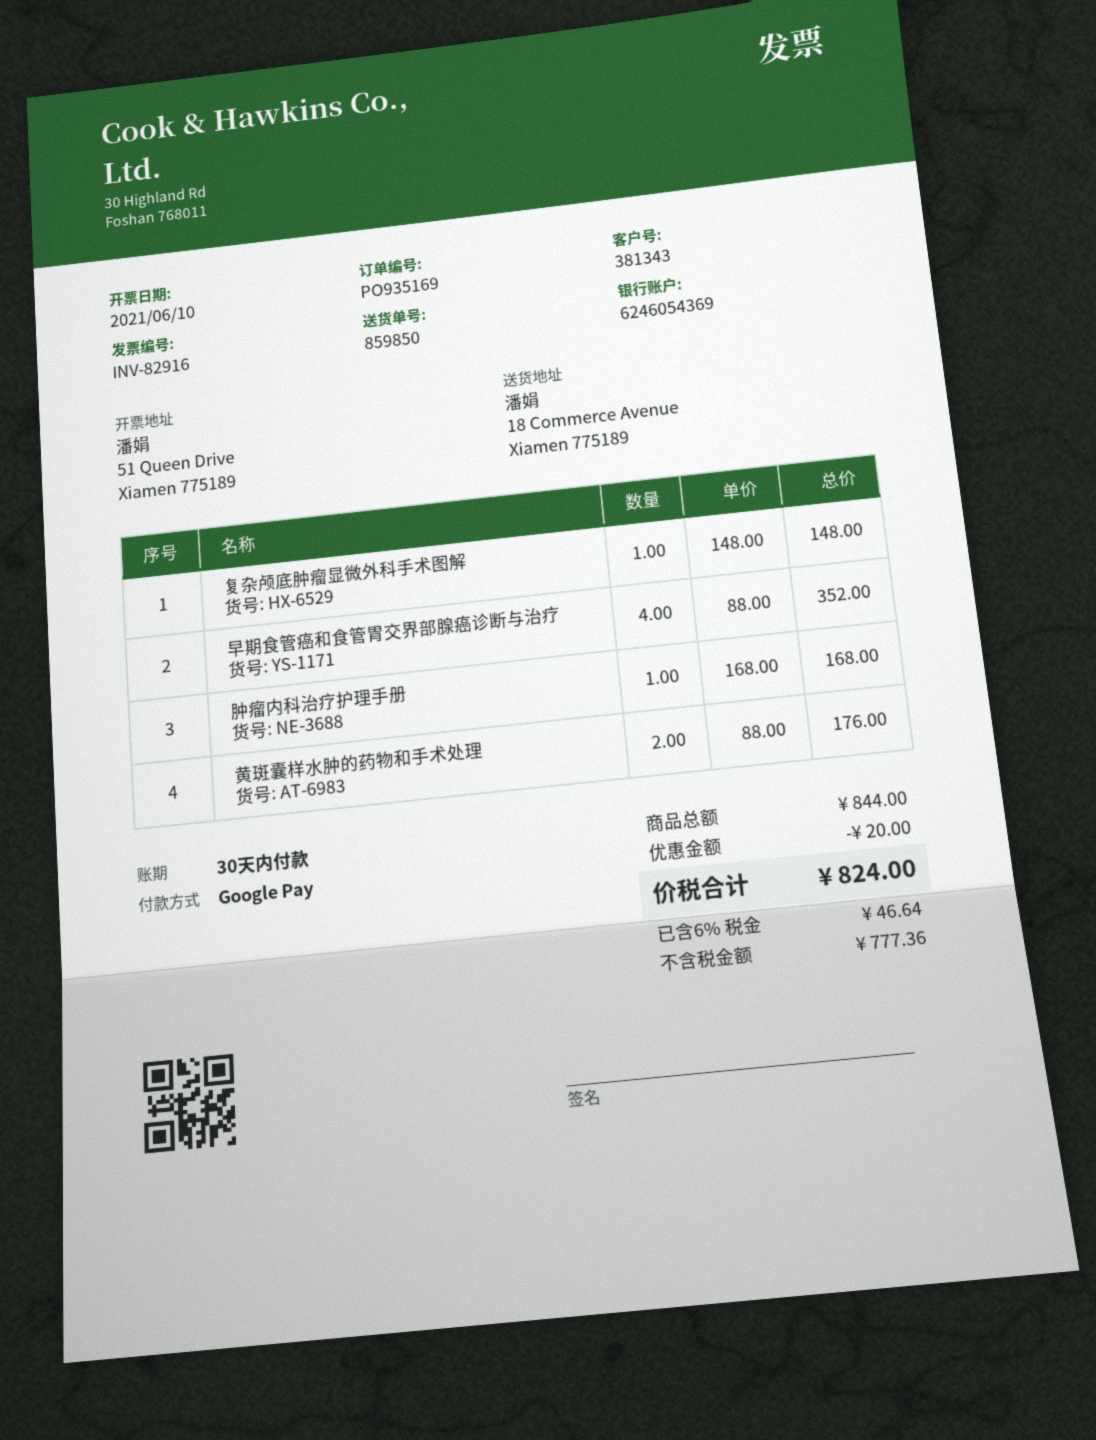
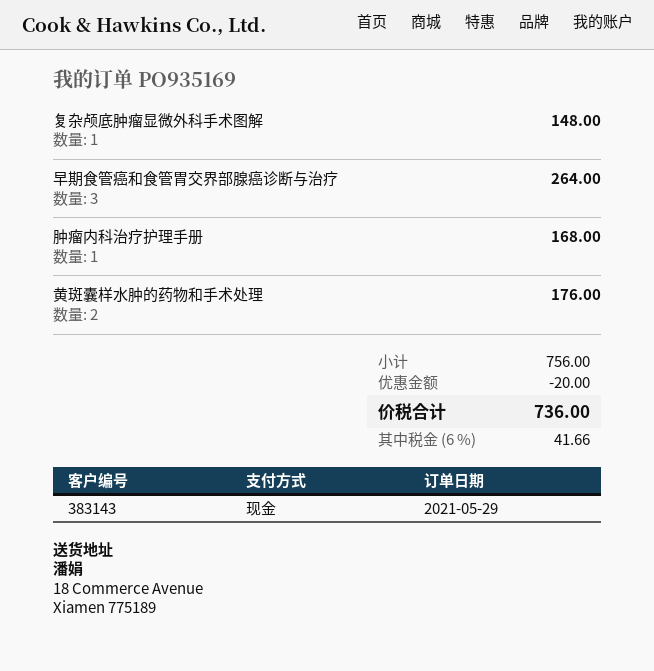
customer number: 381343 -> 383143
payment method: Google Pay -> cash
早期食管癌和食管胃交界部腺癌诊断与治疗: 4 for 352.00 -> 3 for 264.00
subtotal: 844.00 -> 756.00
tax: 6% = 46.64 -> 6% = 41.66
total: 824.00 -> 736.00

